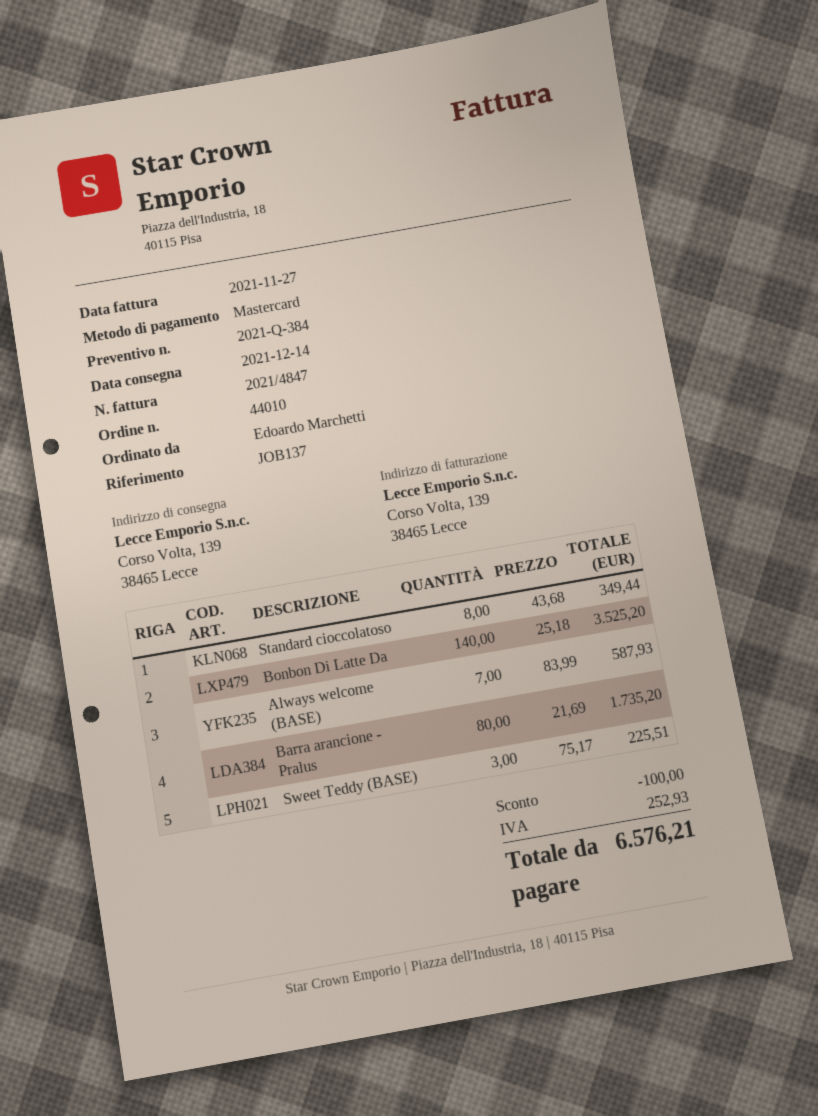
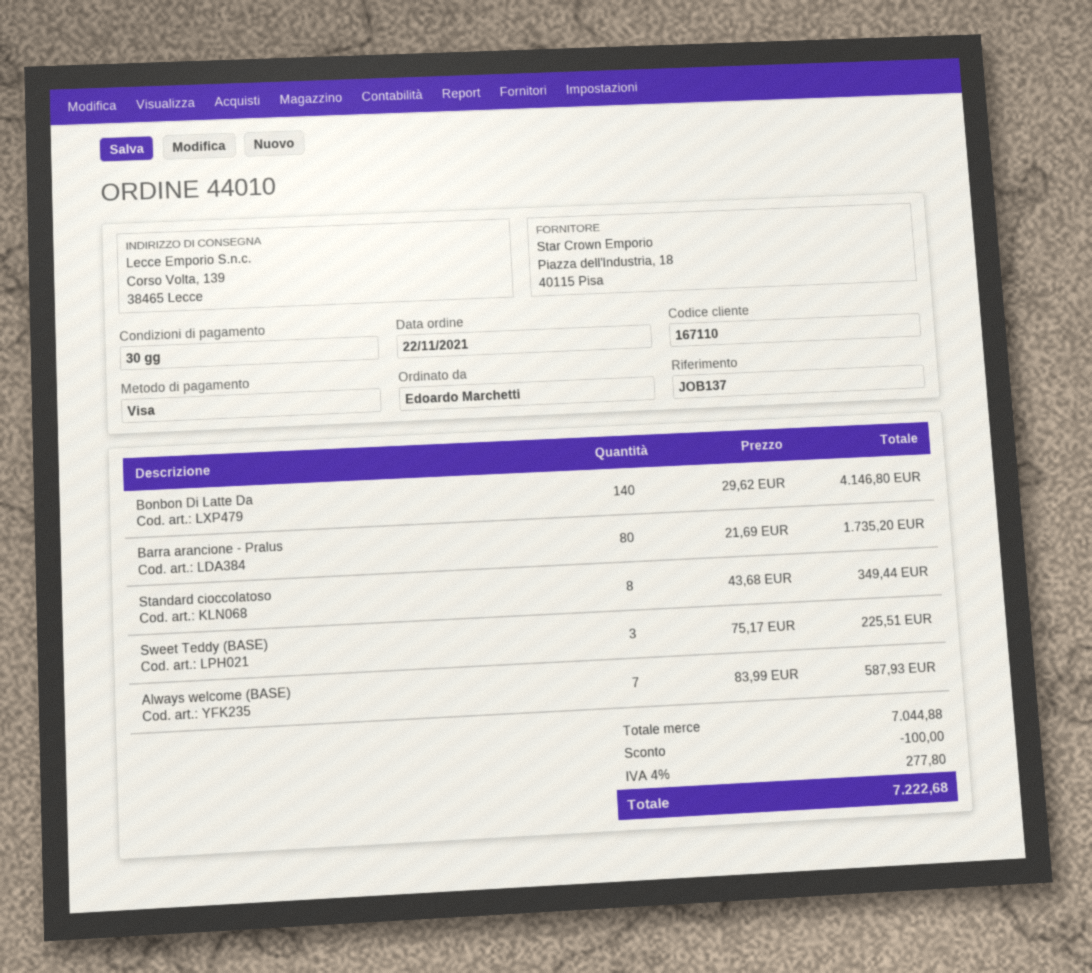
payment method: Mastercard -> Visa
Bonbon Di Latte Da: 140 x 25.18 = 3525.20 -> 140 x 29.62 = 4146.80
tax: 252.93 -> 277.80
total: 6576.21 -> 7222.68

